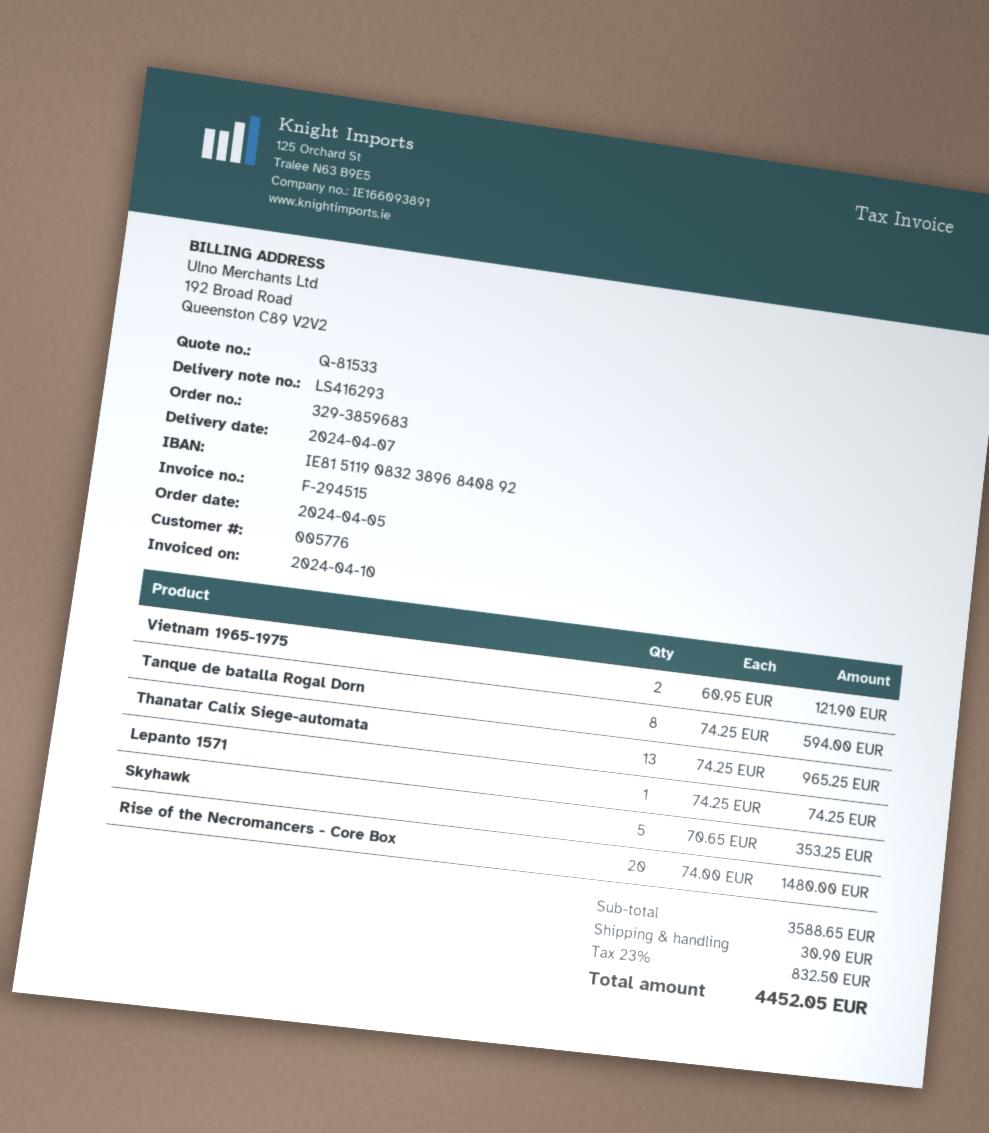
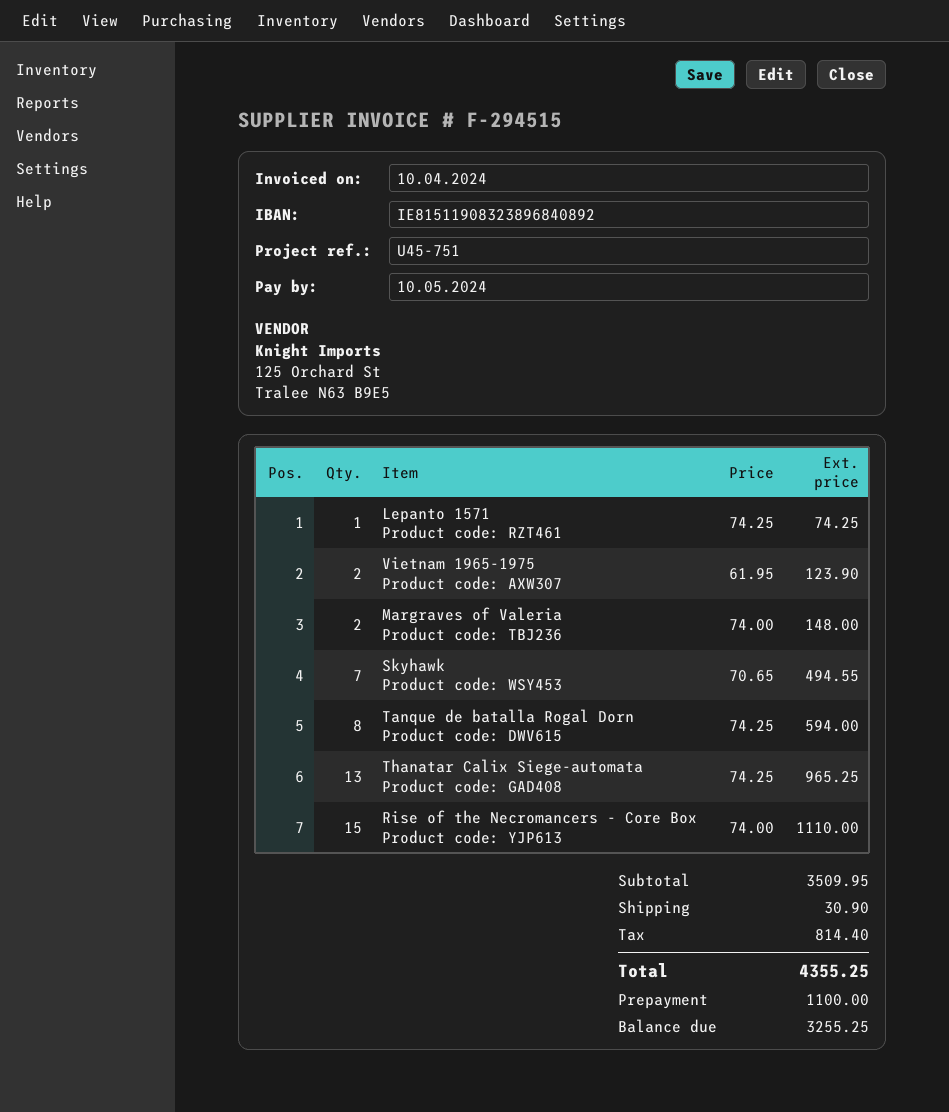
Vietnam 1965-1975: 2 x 60.95 = 121.90 -> 2 x 61.95 = 123.90
Skyhawk: 5 x 70.65 = 353.25 -> 7 x 70.65 = 494.55
Rise of the Necromancers - Core Box: 20 x 74.00 = 1480.00 -> 15 x 74.00 = 1110.00
Margraves of Valeria: none -> 2 x 74.00 = 148.00
subtotal: 3588.65 -> 3509.95
tax: 832.50 -> 814.40
total: 4452.05 -> 4355.25

